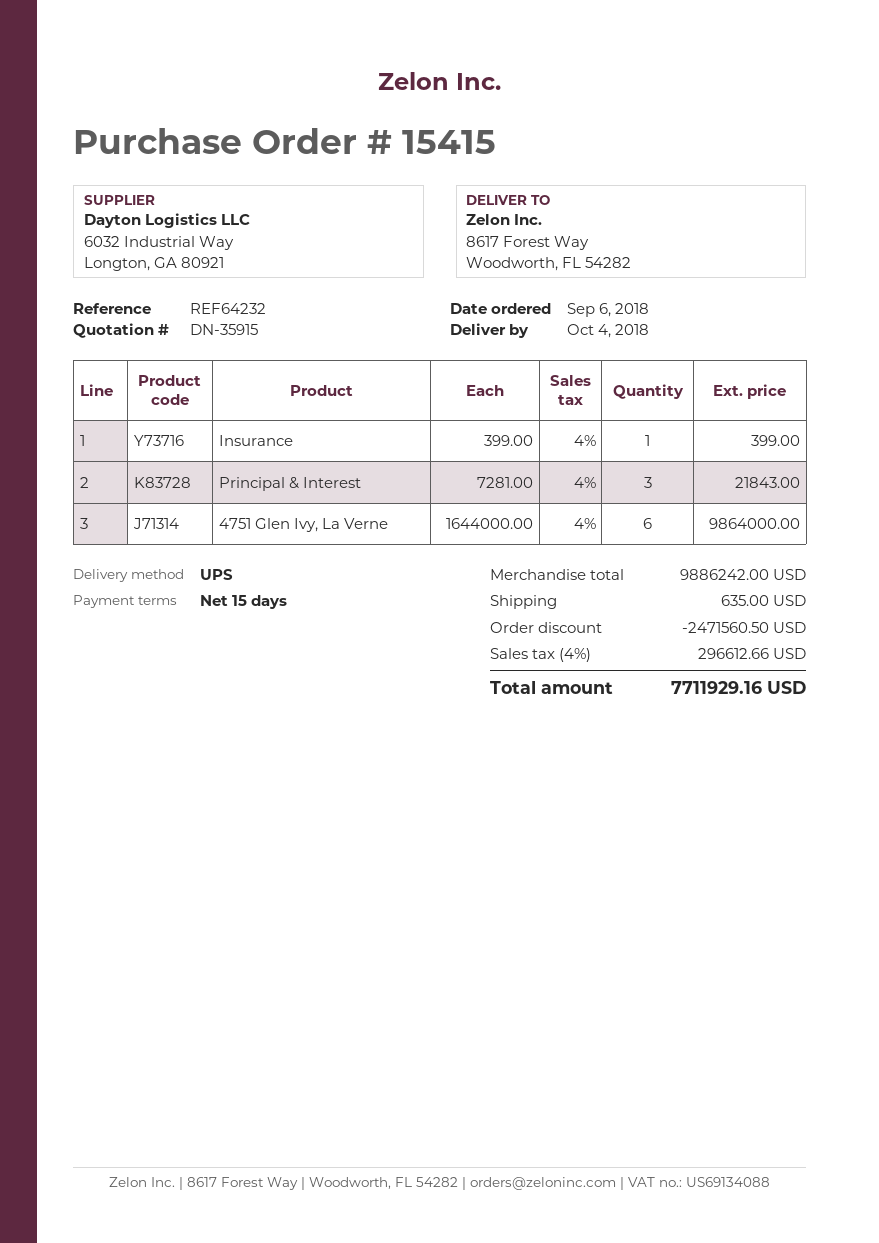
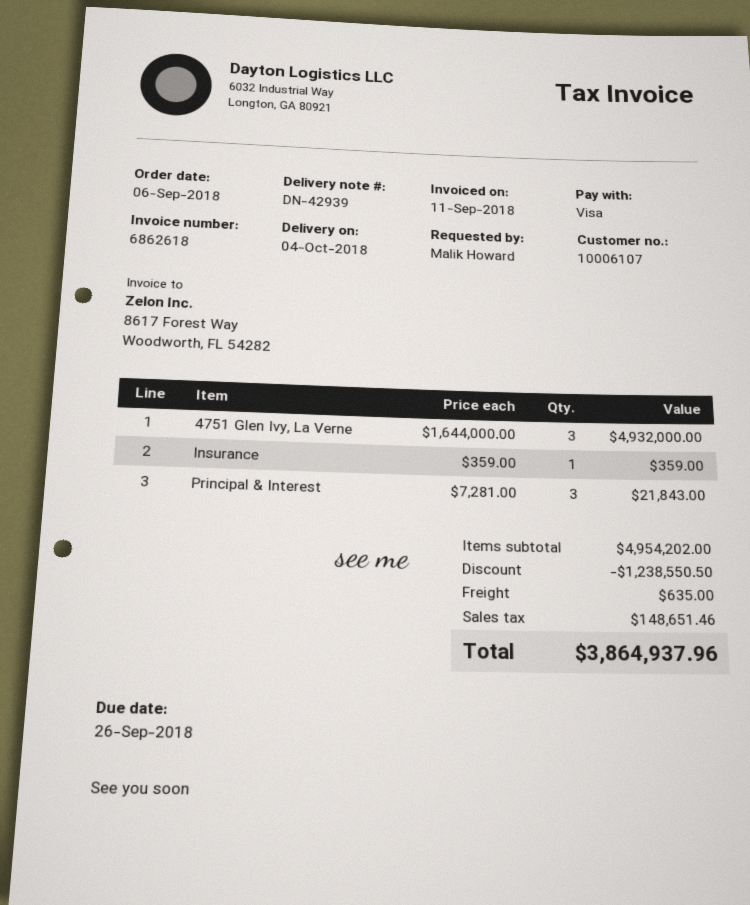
Insurance: 1 x 399.00 = 399.00 -> 1 x 359.00 = 359.00
4751 Glen Ivy, La Verne: 6 x 1644000.00 = 9864000.00 -> 3 x 1644000.00 = 4932000.00
subtotal: 9886242.00 -> 4954202.00
discount: 2471560.50 -> 1238550.50
tax: 296612.66 -> 148651.46
total: 7711929.16 -> 3864937.96

